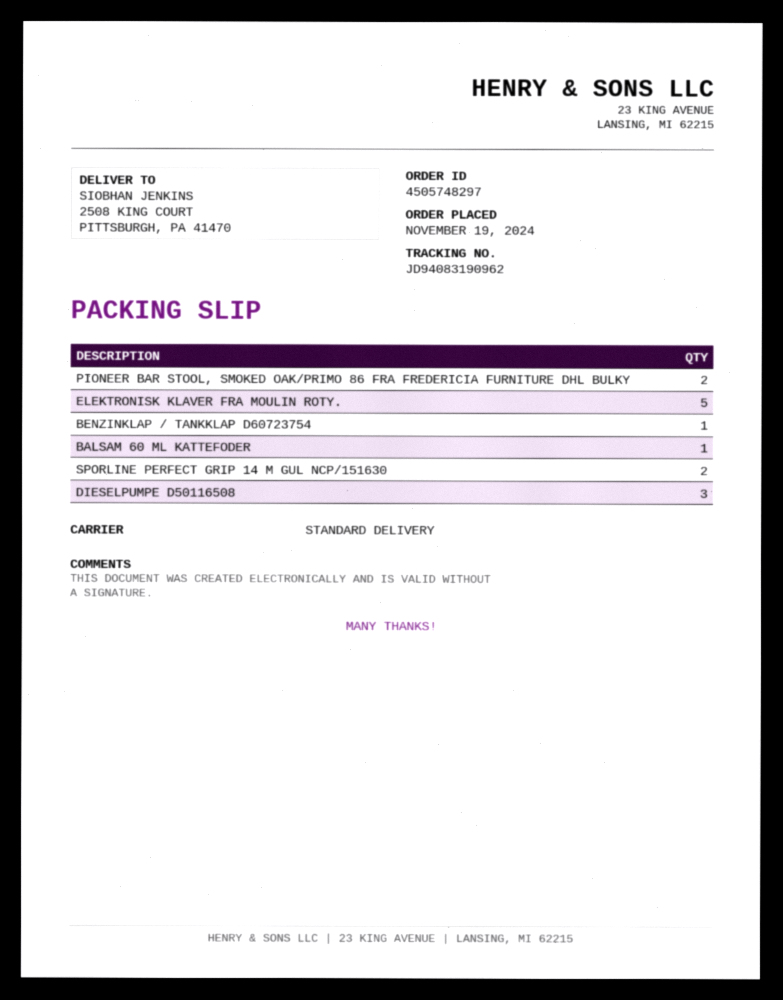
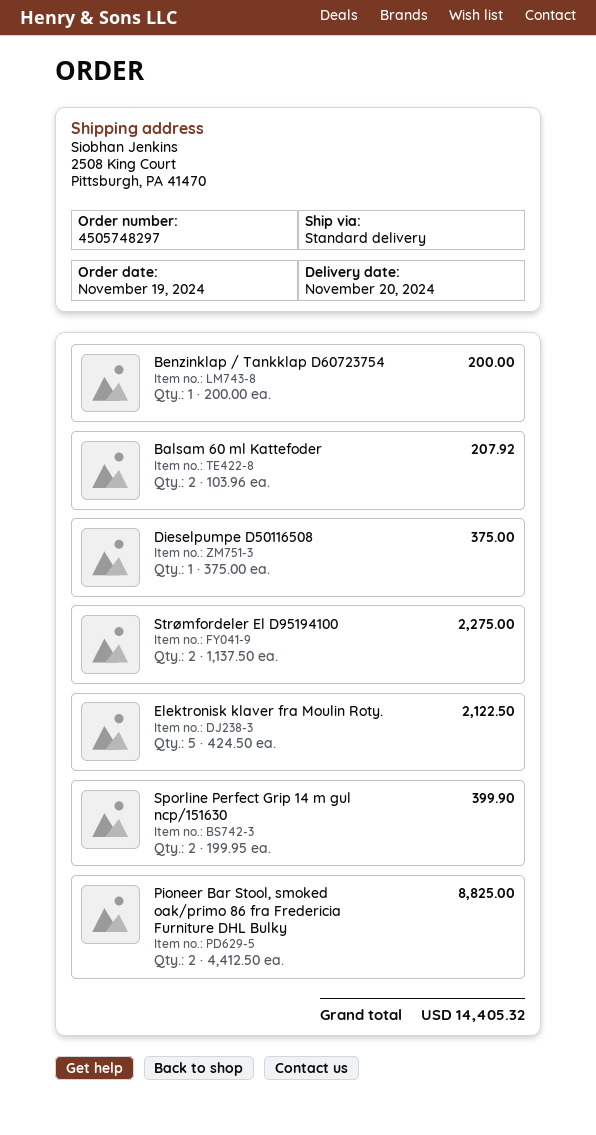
BALSAM 60 ML KATTEFODER: 1 -> 2
DIESELPUMPE D50116508: 3 -> 1
Strømfordeler El D95194100: none -> 2

